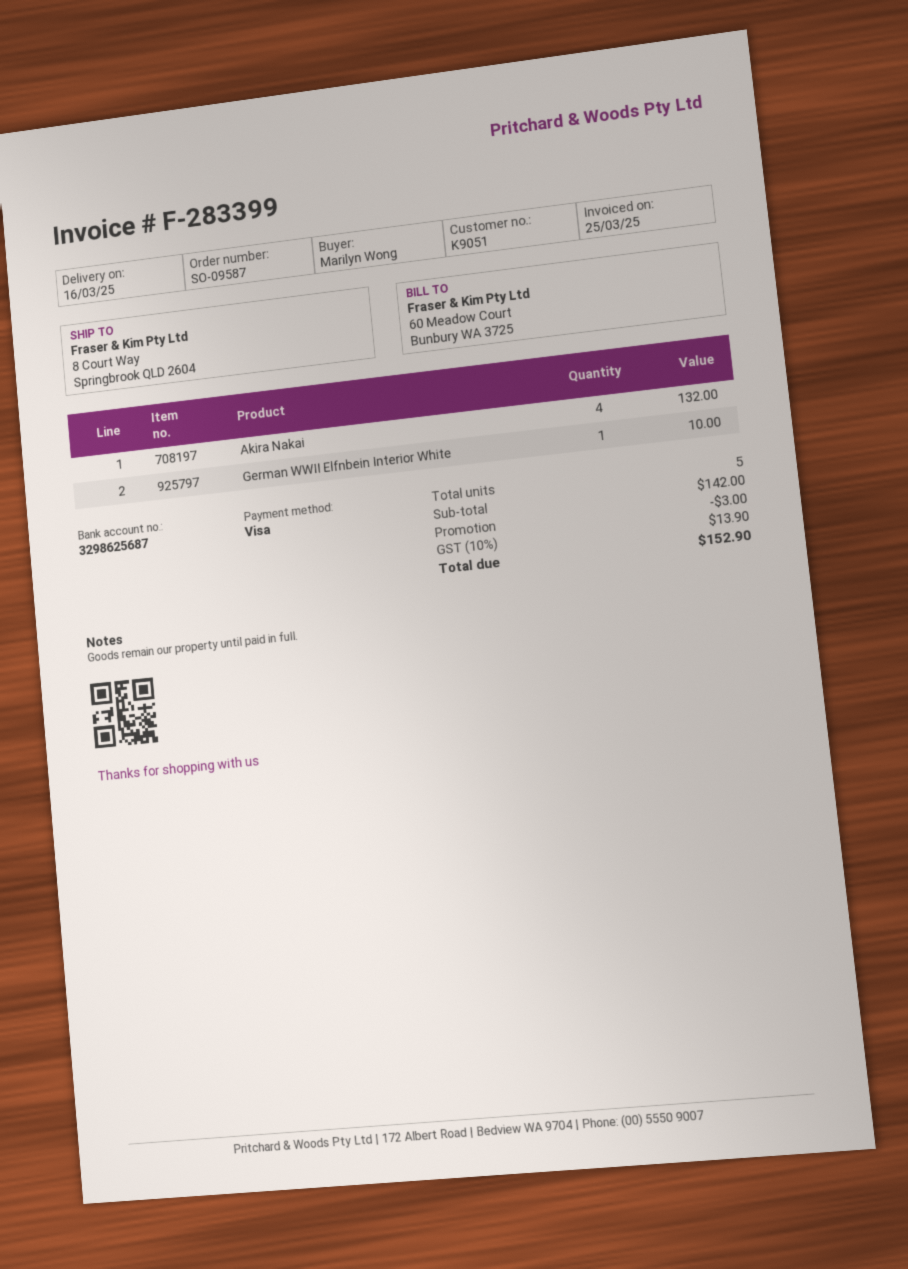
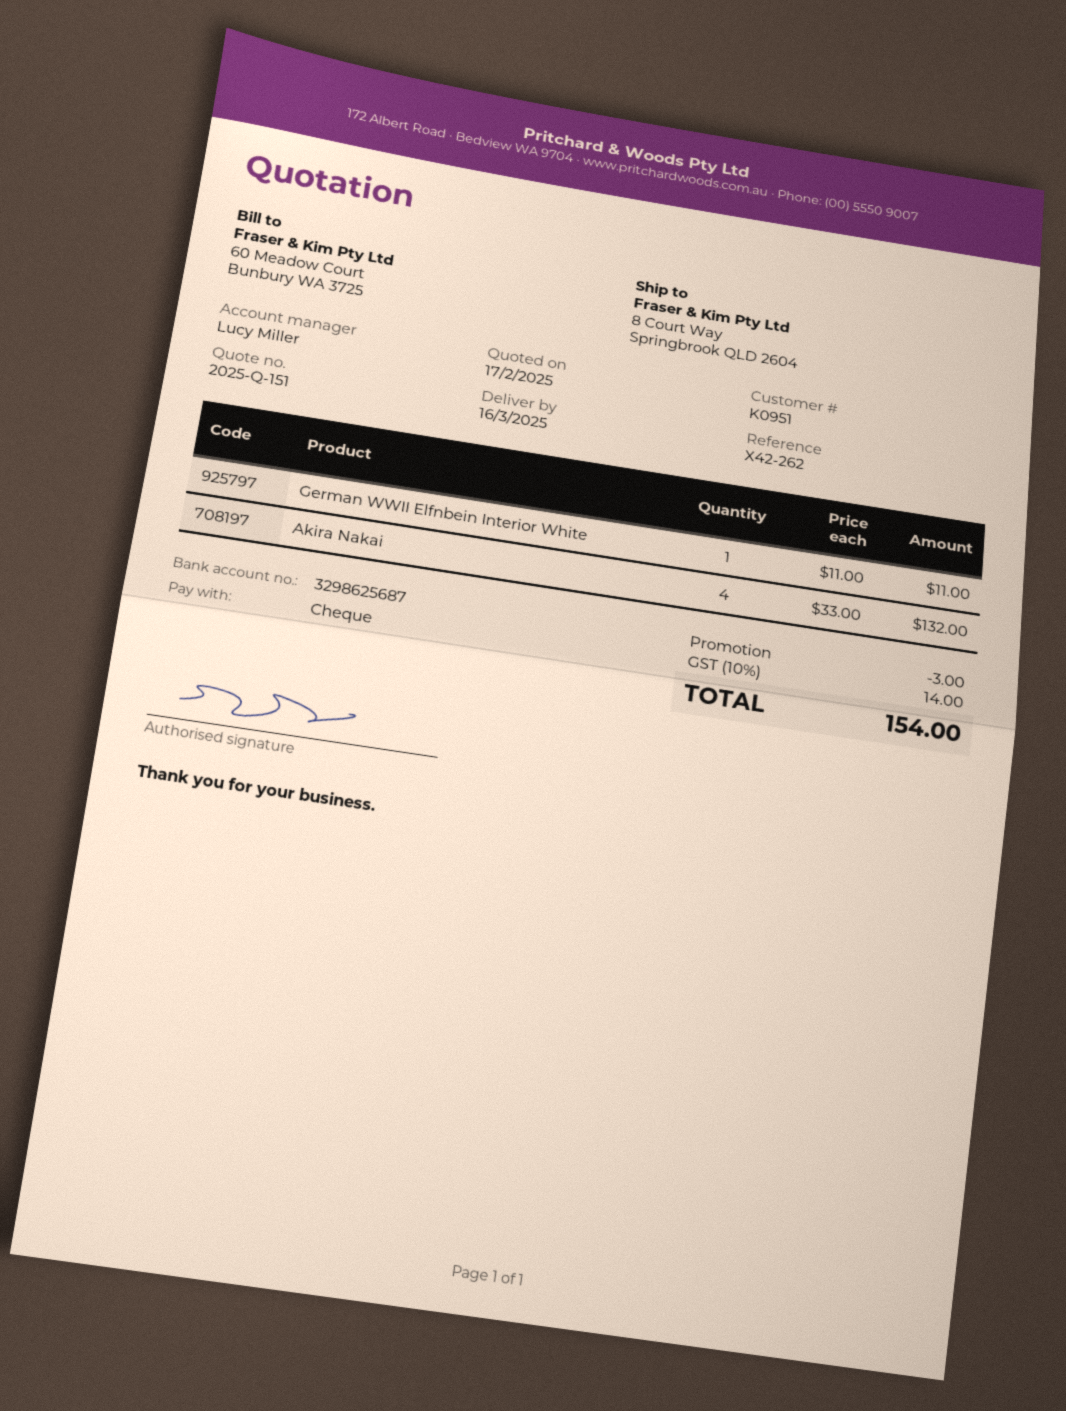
customer number: K9051 -> K0951
payment method: Visa -> cheque
German WWII Elfnbein Interior White: 1 for 10.00 -> 1 for 11.00
tax: 10% = 13.90 -> 10% = 14.00
total: 152.90 -> 154.00

